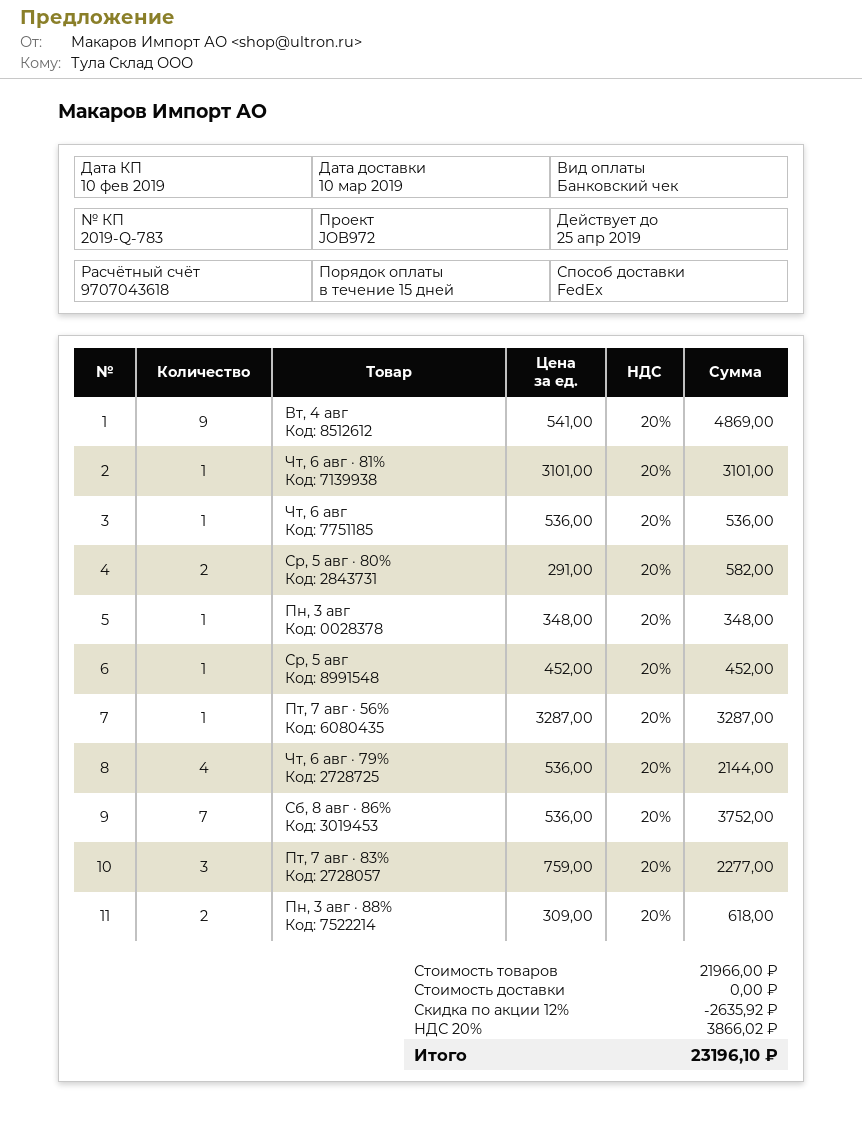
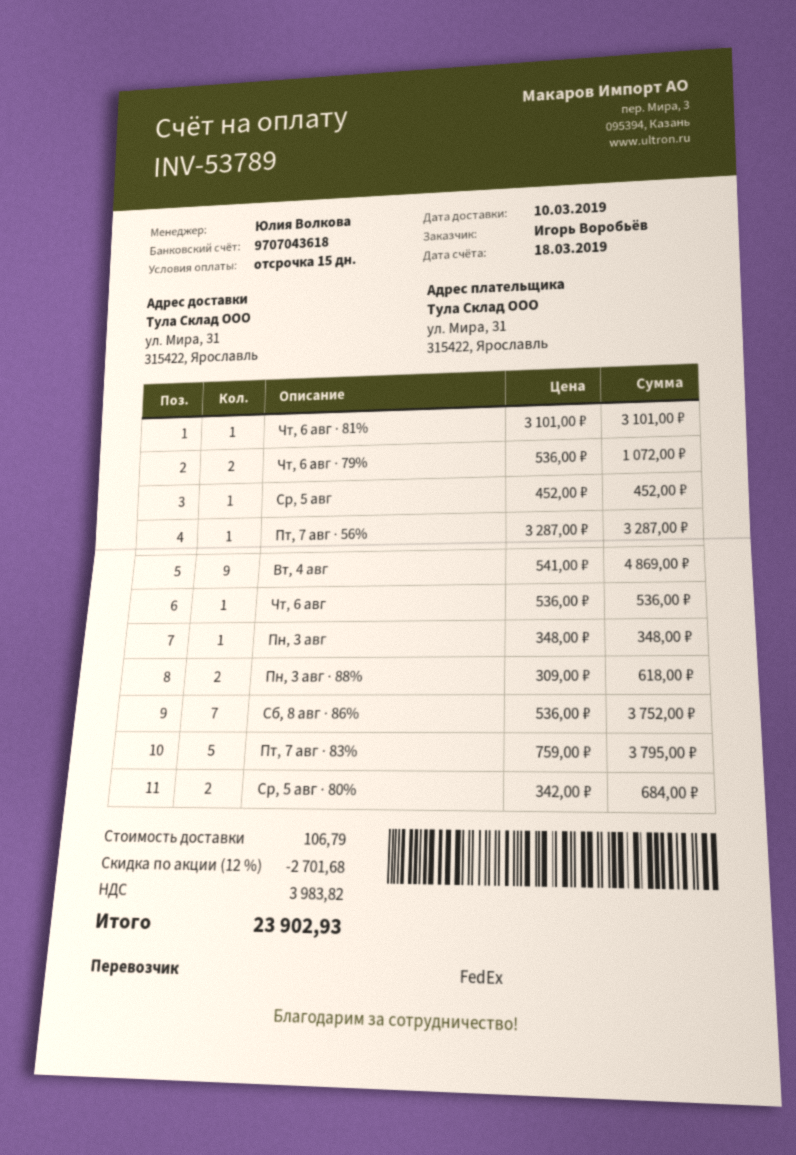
Ср, 5 авг · 80%: 2 x 291.00 = 582.00 -> 2 x 342.00 = 684.00
Чт, 6 авг · 79%: 4 x 536.00 = 2144.00 -> 2 x 536.00 = 1072.00
Пт, 7 авг · 83%: 3 x 759.00 = 2277.00 -> 5 x 759.00 = 3795.00
discount: 12% = 2635.92 -> 12% = 2701.68
shipping: 0.00 -> 106.79
tax: 3866.02 -> 3983.82
total: 23196.10 -> 23902.93

